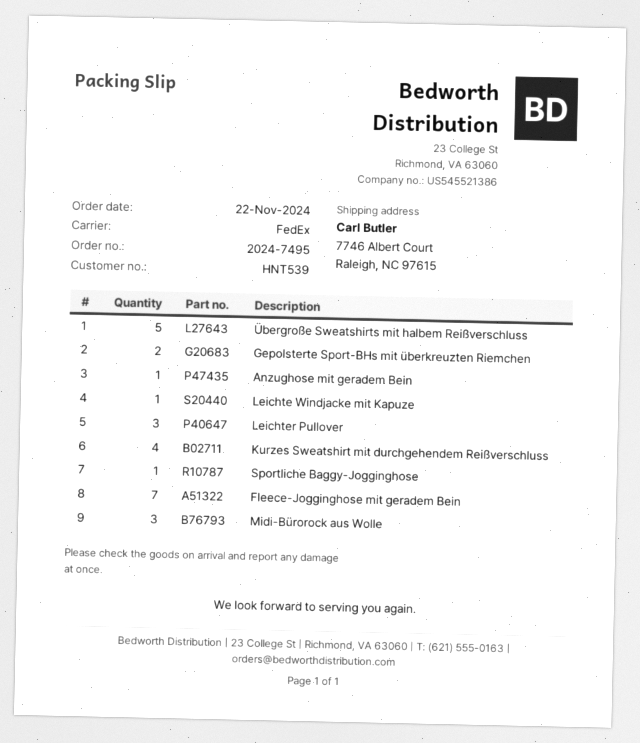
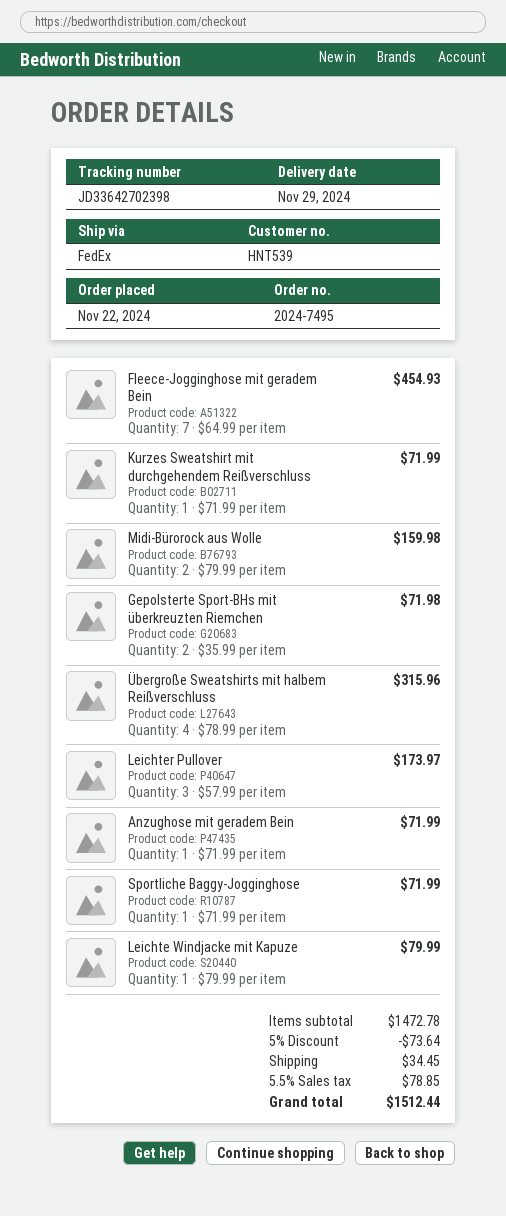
Übergroße Sweatshirts mit halbem Reißverschluss: 5 -> 4
Kurzes Sweatshirt mit durchgehendem Reißverschluss: 4 -> 1
Midi-Bürorock aus Wolle: 3 -> 2

